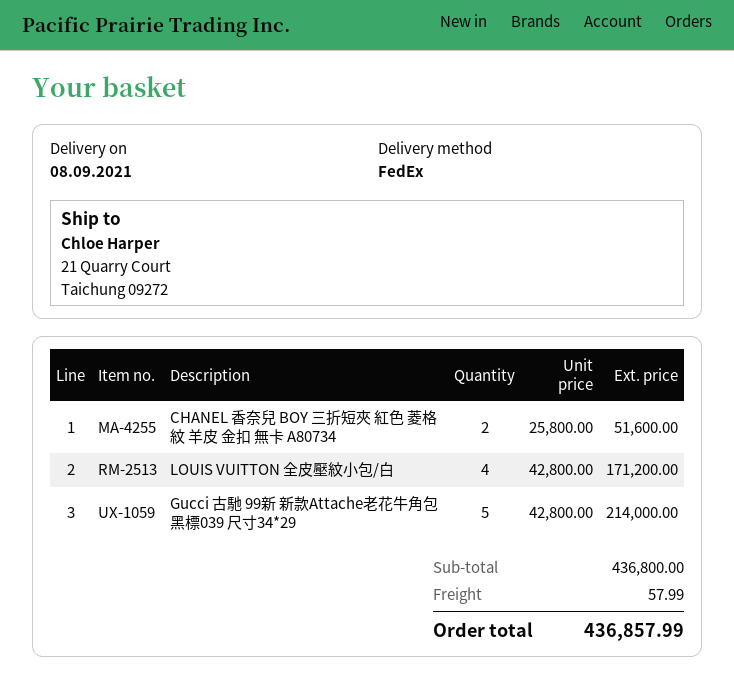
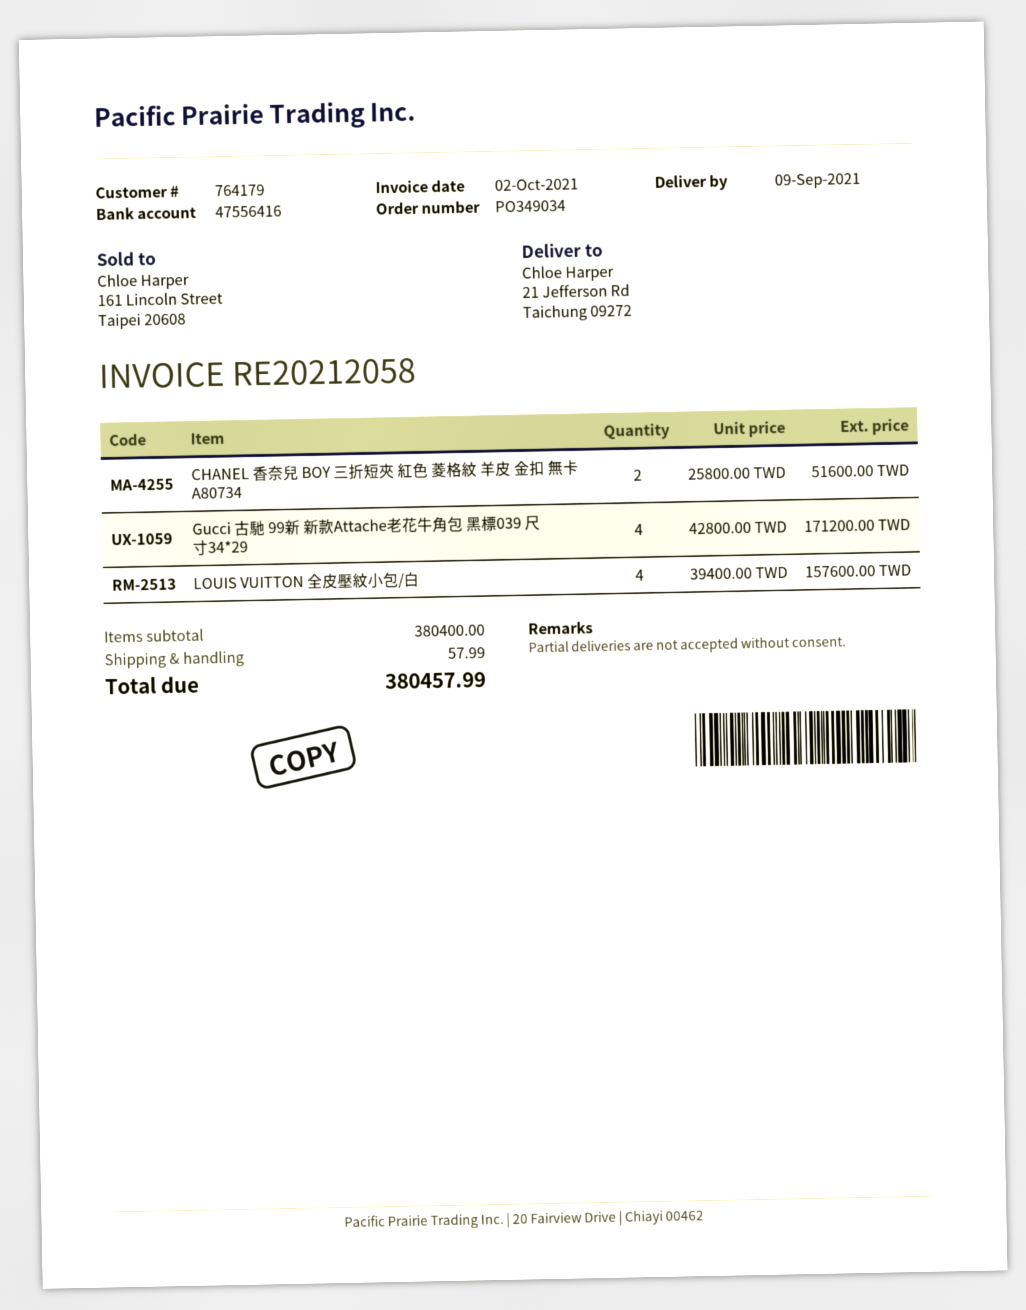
delivery date: 2021-09-08 -> 2021-09-09
ship to: 21 Quarry Court, Taichung 09272 -> 21 Jefferson Rd, Taichung 09272
LOUIS VUITTON 全皮壓紋小包/白: 4 x 42800.00 = 171200.00 -> 4 x 39400.00 = 157600.00
Gucci 古馳 99新 新款Attache老花牛角包 黑標039 尺寸34*29: 5 x 42800.00 = 214000.00 -> 4 x 42800.00 = 171200.00
subtotal: 436800.00 -> 380400.00
total: 436857.99 -> 380457.99

